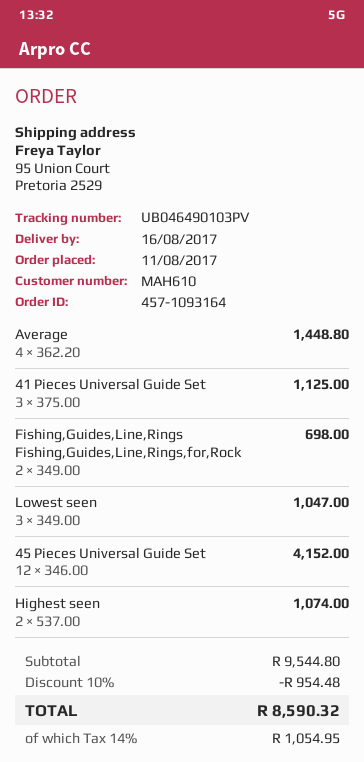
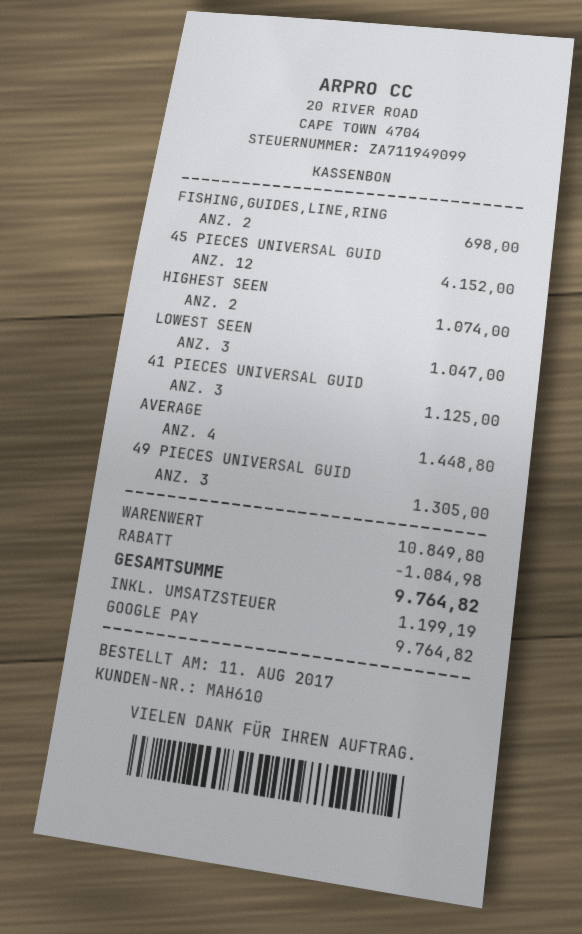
49 PIECES UNIVERSAL GUID: none -> 3 for 1305.00
subtotal: 9544.80 -> 10849.80
discount: 954.48 -> 1084.98
tax: 1054.95 -> 1199.19
total: 8590.32 -> 9764.82

